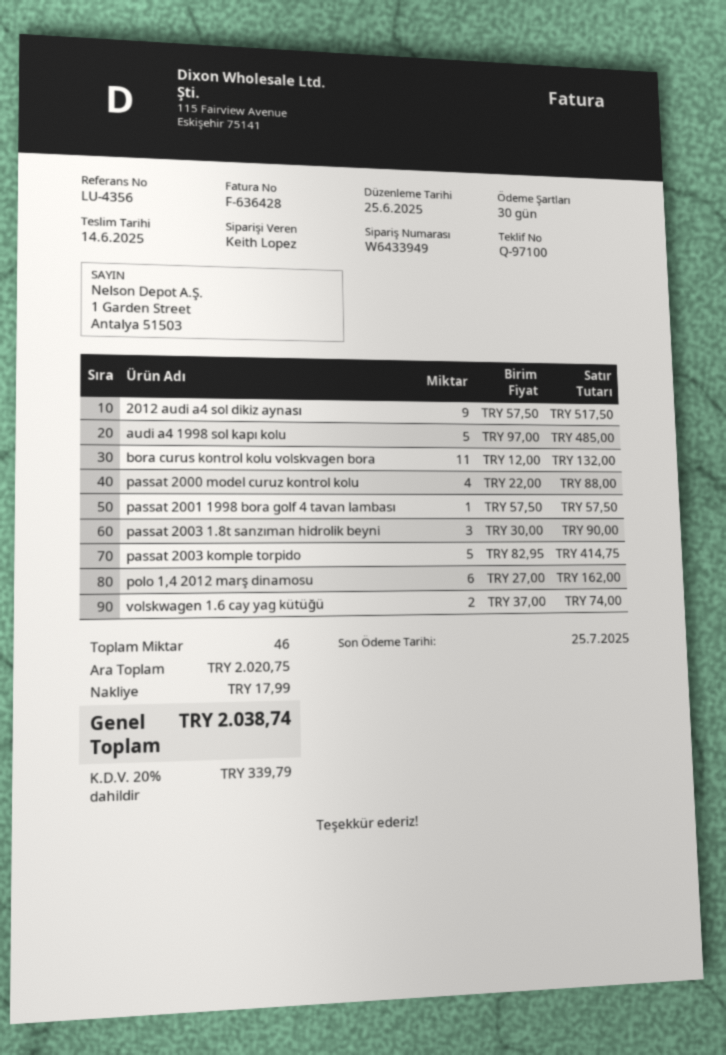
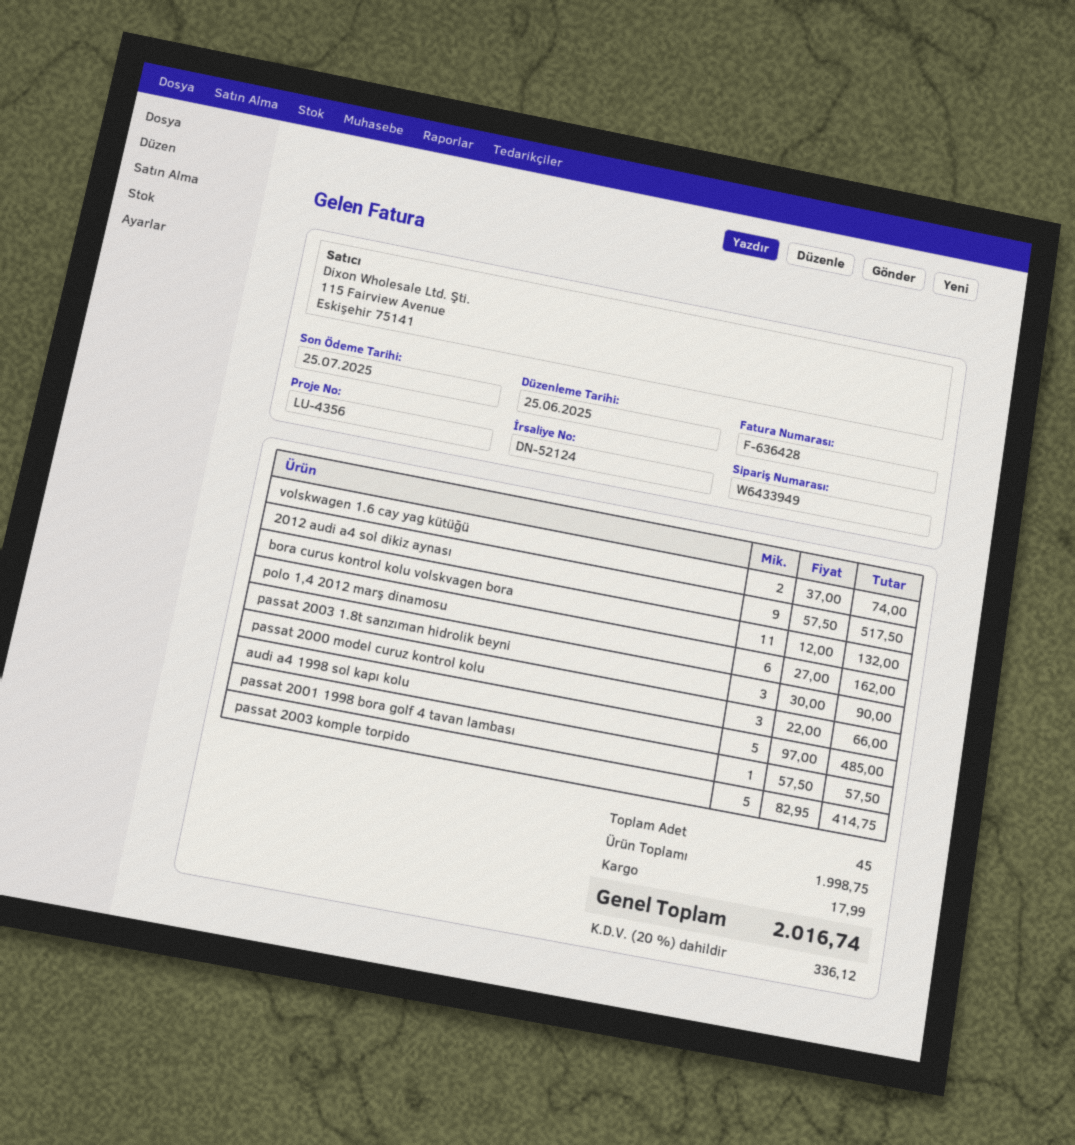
passat 2000 model curuz kontrol kolu: 4 x 22.00 = 88.00 -> 3 x 22.00 = 66.00
total quantity: 46 -> 45
subtotal: 2020.75 -> 1998.75
tax: 20% = 339.79 -> 20% = 336.12
total: 2038.74 -> 2016.74

